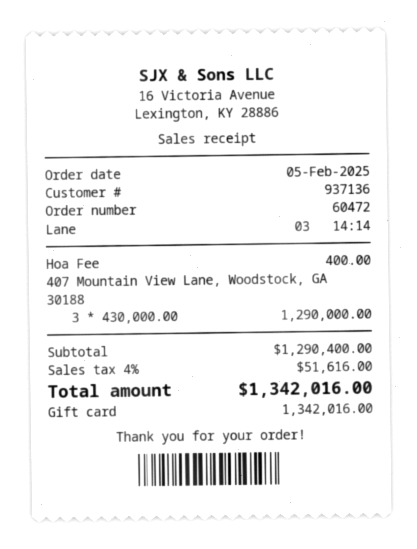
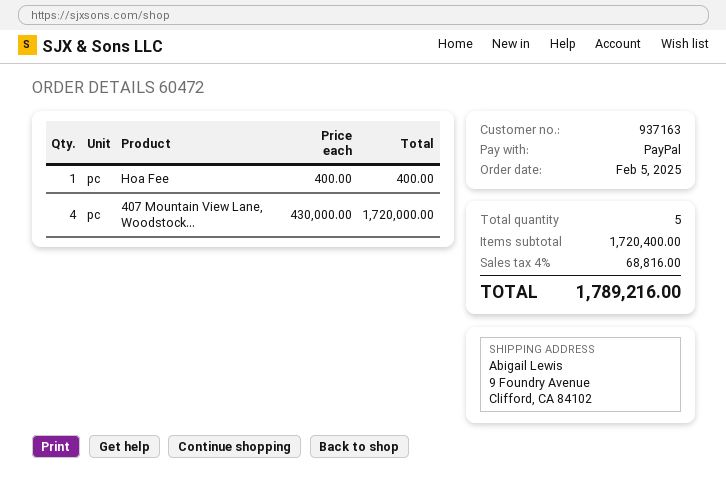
customer number: 937136 -> 937163
payment method: gift card -> PayPal
407 Mountain View Lane, Woodstock, GA 30188: 3 x 430000.00 = 1290000.00 -> 4 x 430000.00 = 1720000.00
subtotal: 1290400.00 -> 1720400.00
tax: 4% = 51616.00 -> 4% = 68816.00
total: 1342016.00 -> 1789216.00

